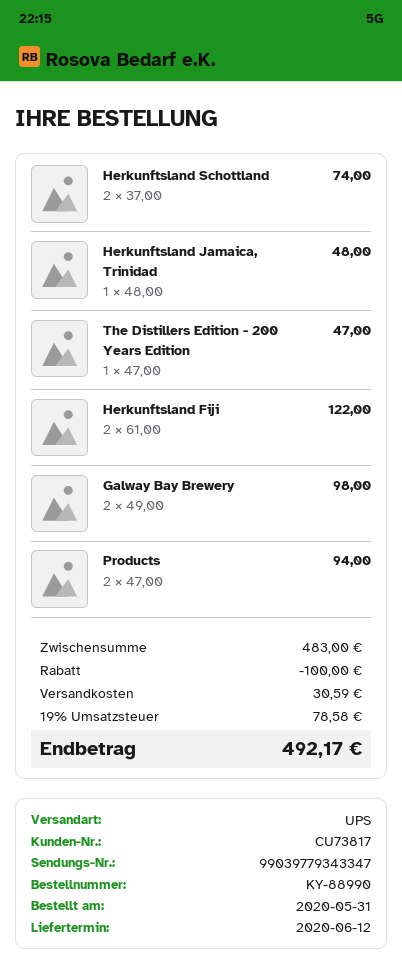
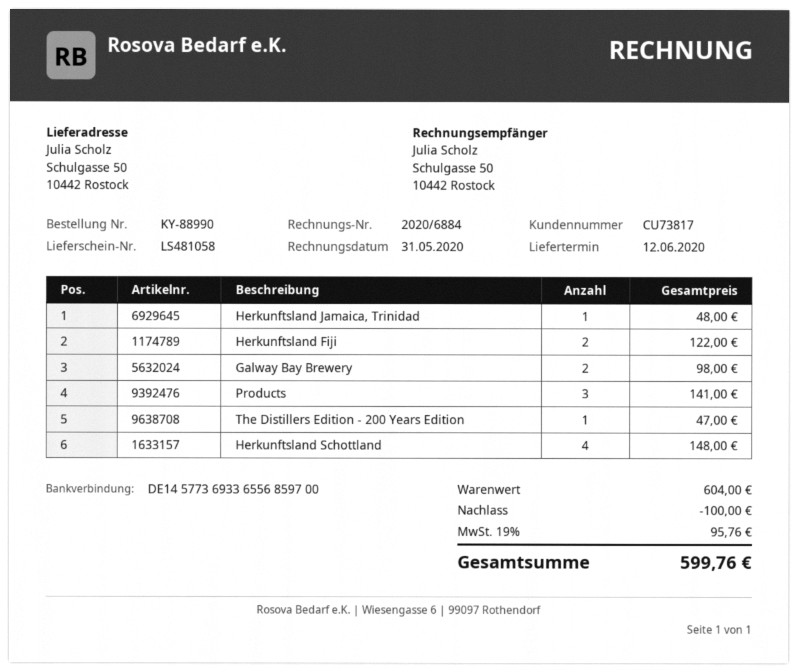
Herkunftsland Schottland: 2 for 74.00 -> 4 for 148.00
Products: 2 for 94.00 -> 3 for 141.00
subtotal: 483.00 -> 604.00
shipping: 30.59 -> none
tax: 19% = 78.58 -> 19% = 95.76
total: 492.17 -> 599.76

